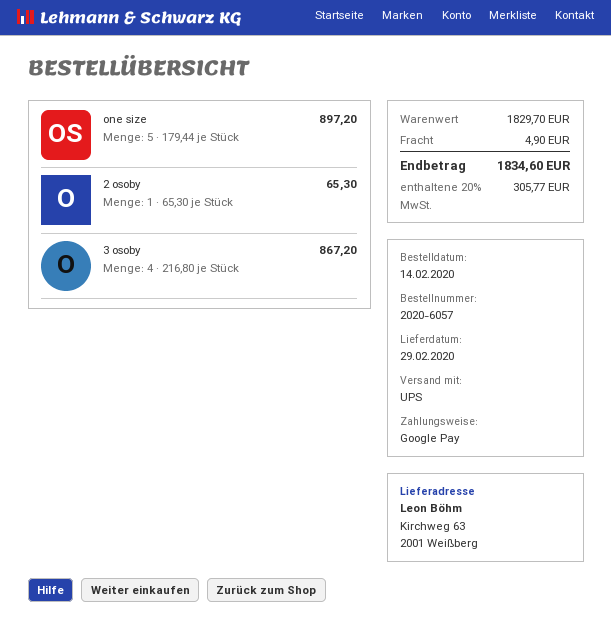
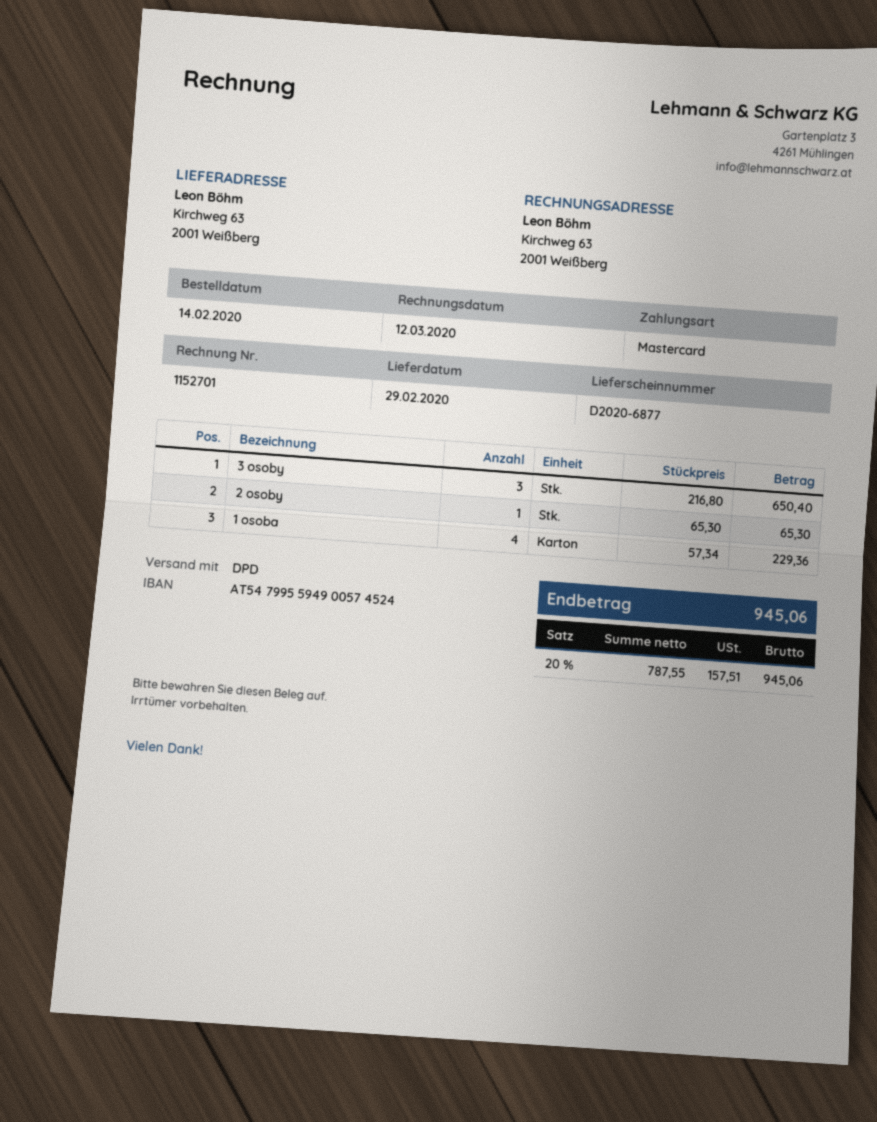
payment method: Google Pay -> Mastercard
shipping method: UPS -> DPD
one size: 5 x 179.44 = 897.20 -> none
3 osoby: 4 x 216.80 = 867.20 -> 3 x 216.80 = 650.40
1 osoba: none -> 4 x 57.34 = 229.36
shipping: 4.90 -> none
tax: 20% = 305.77 -> 20% = 157.51
total: 1834.60 -> 945.06

